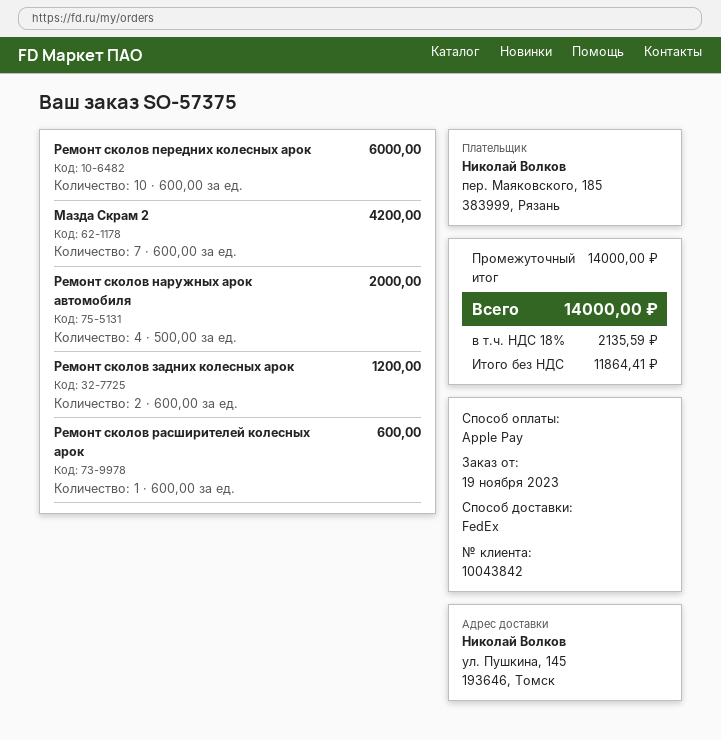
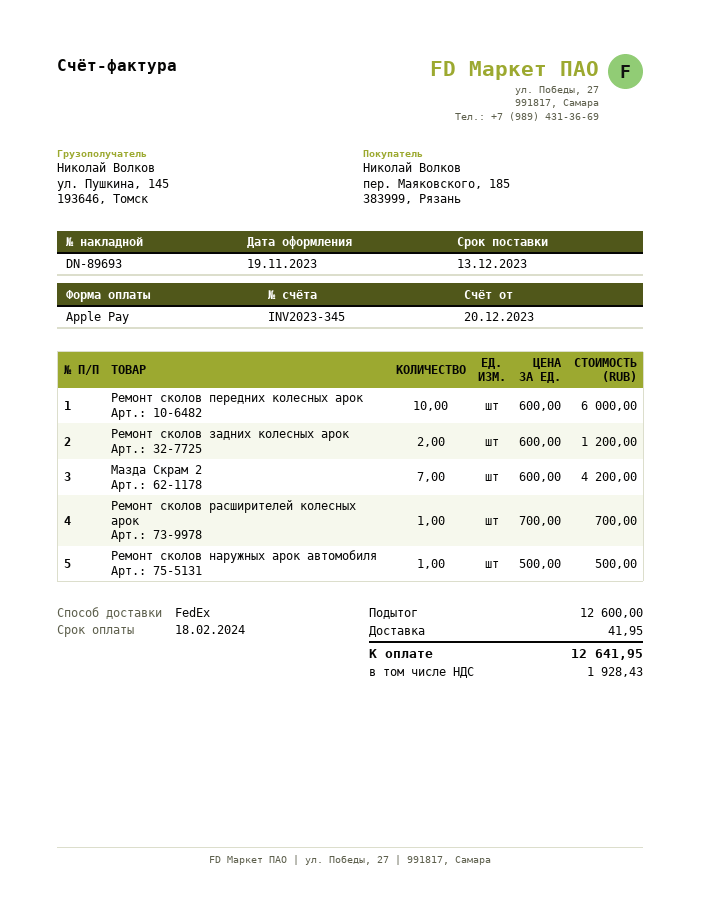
Ремонт сколов наружных арок автомобиля: 4 x 500.00 = 2000.00 -> 1 x 500.00 = 500.00
Ремонт сколов расширителей колесных арок: 1 x 600.00 = 600.00 -> 1 x 700.00 = 700.00
subtotal: 14000.00 -> 12600.00
shipping: none -> 41.95
tax: 2135.59 -> 1928.43
total: 14000.00 -> 12641.95

